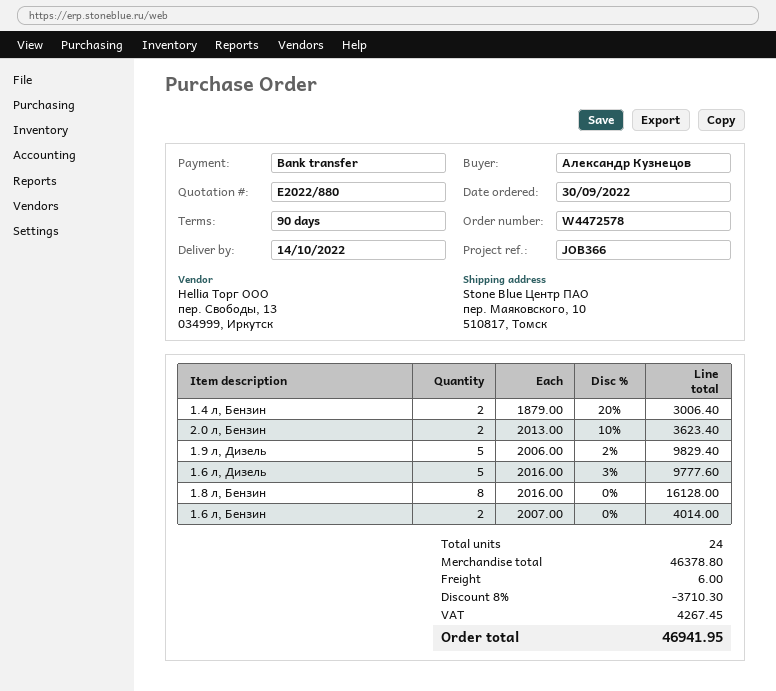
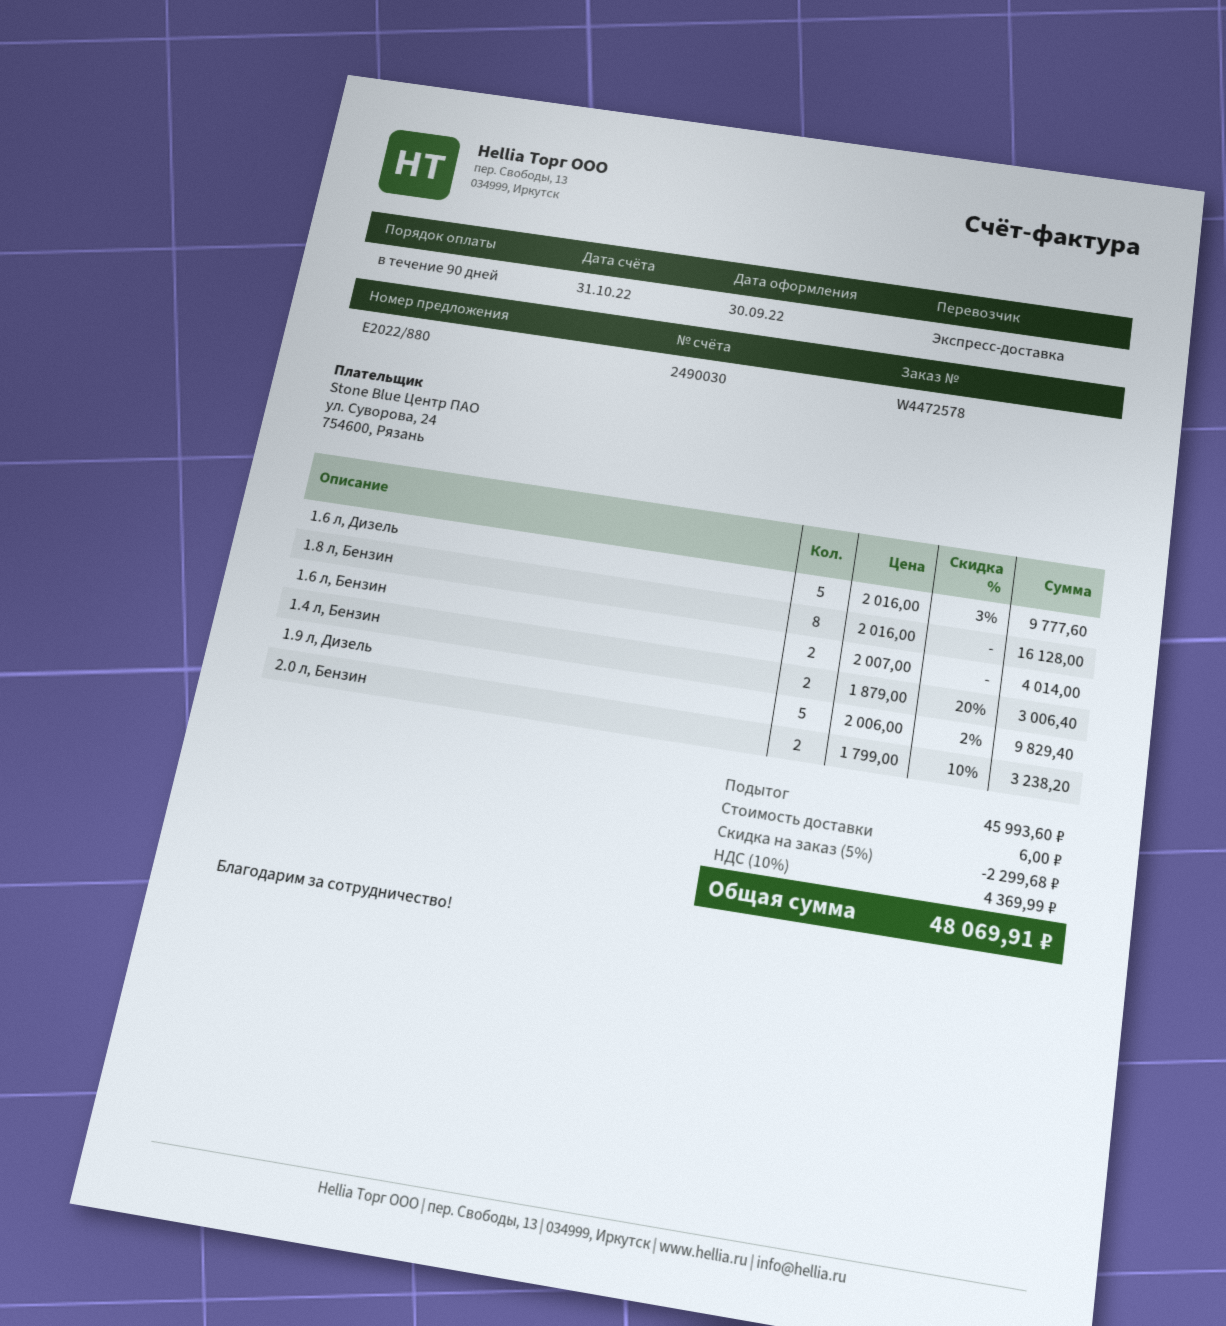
2.0 л, Бензин: 2 x 2013.00 - 10% = 3623.40 -> 2 x 1799.00 - 10% = 3238.20
subtotal: 46378.80 -> 45993.60
discount: 8% = 3710.30 -> 5% = 2299.68
tax: 4267.45 -> 4369.99
total: 46941.95 -> 48069.91

